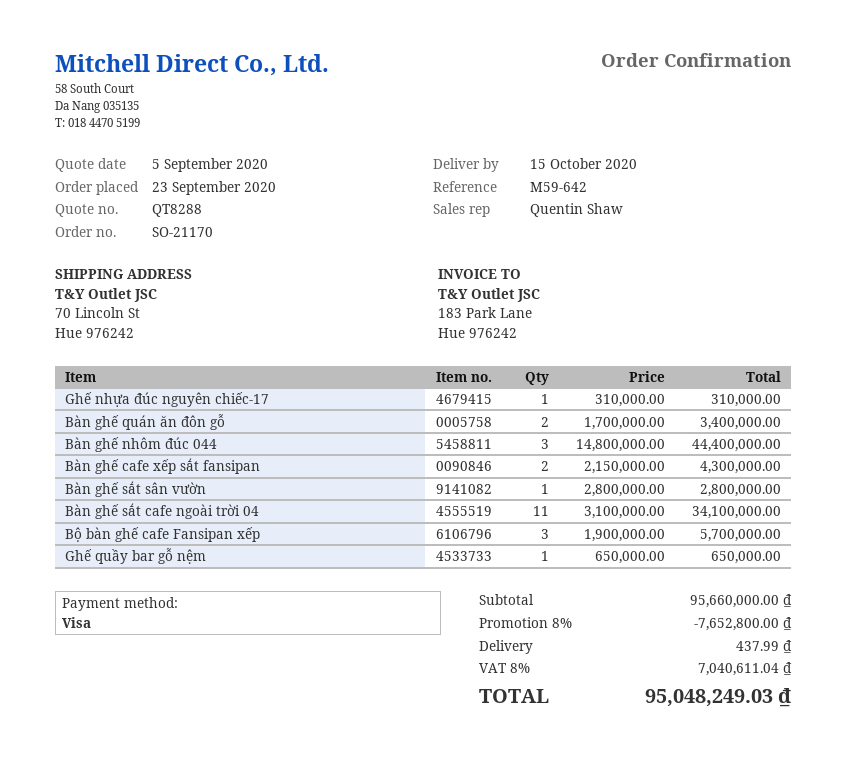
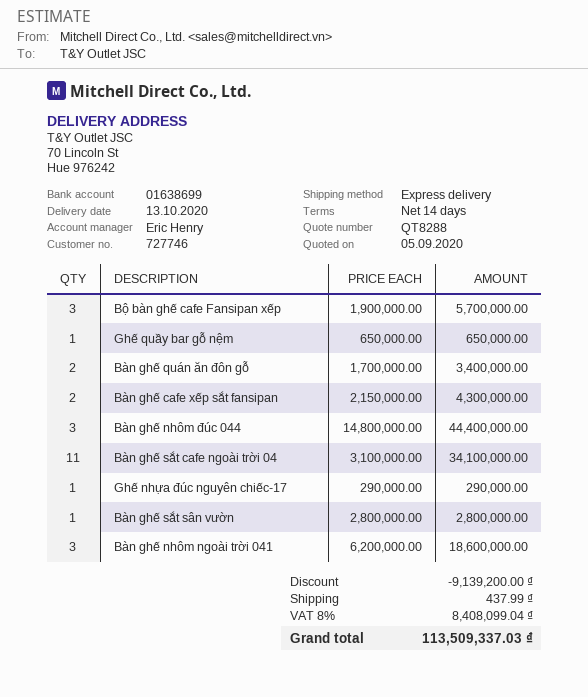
delivery date: 2020-10-15 -> 2020-10-13
sales rep: Quentin Shaw -> Eric Henry
Ghế nhựa đúc nguyên chiếc-17: 1 x 310000.00 = 310000.00 -> 1 x 290000.00 = 290000.00
Bàn ghế nhôm ngoài trời 041: none -> 3 x 6200000.00 = 18600000.00
discount: 7652800.00 -> 9139200.00
tax: 8% = 7040611.04 -> 8% = 8408099.04
total: 95048249.03 -> 113509337.03

